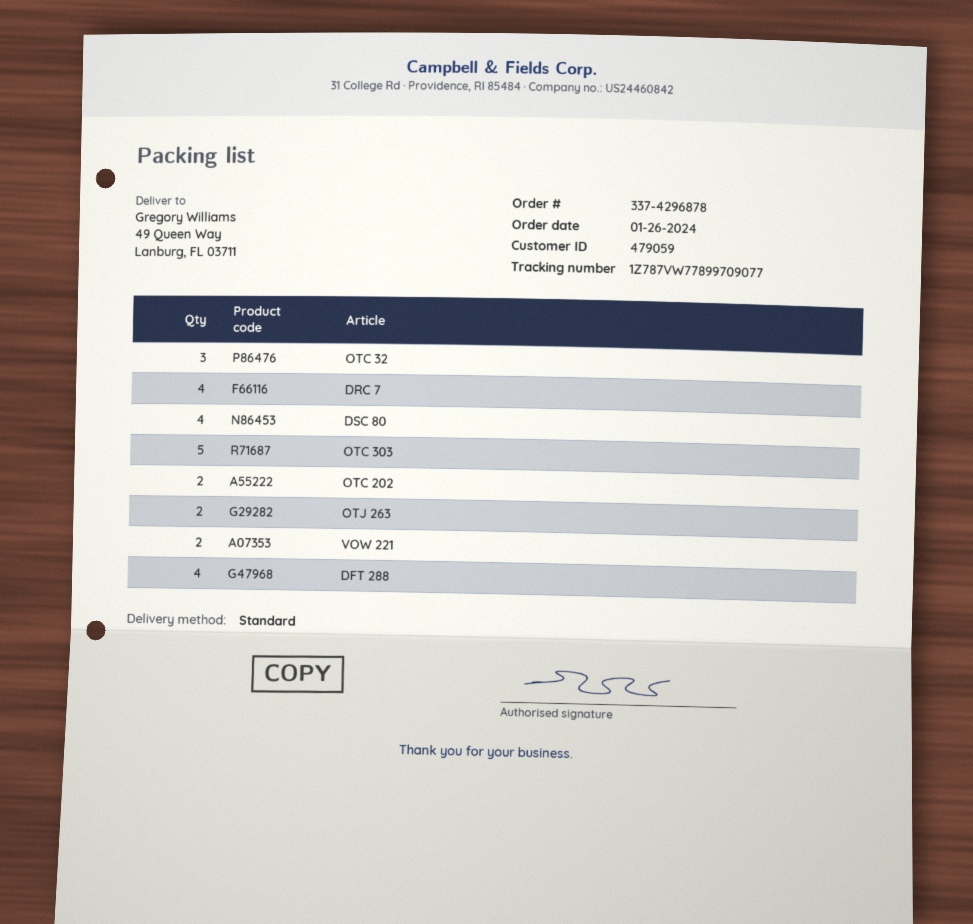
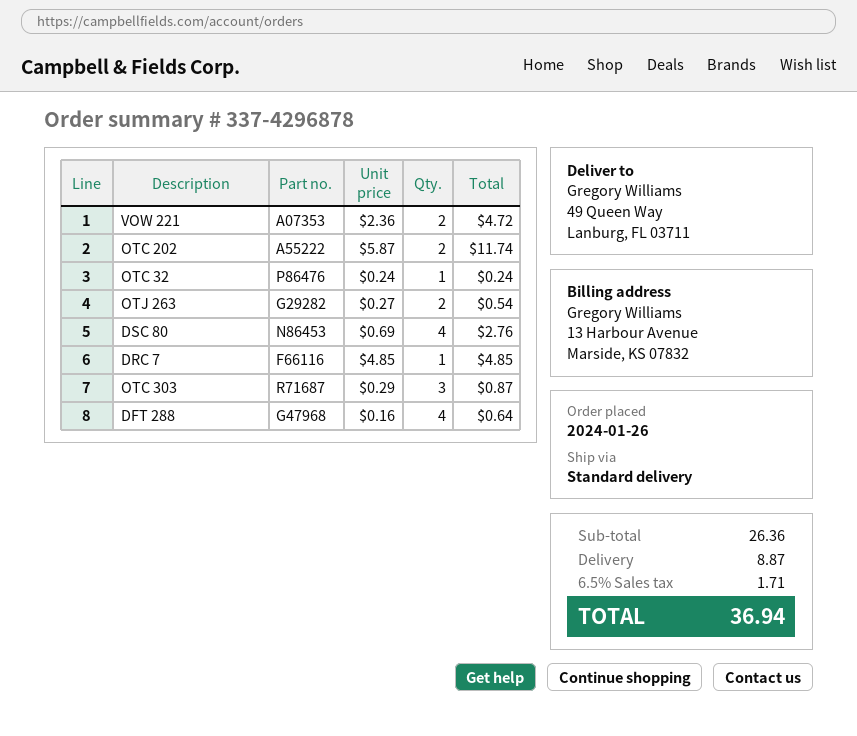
OTC 32: 3 -> 1
DRC 7: 4 -> 1
OTC 303: 5 -> 3

